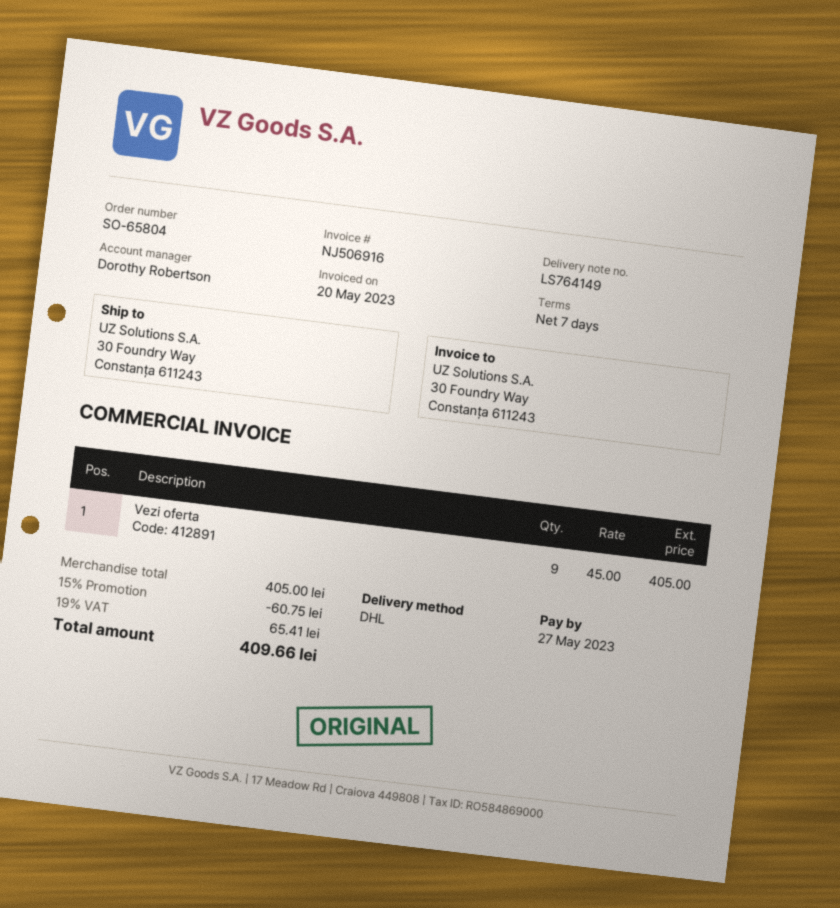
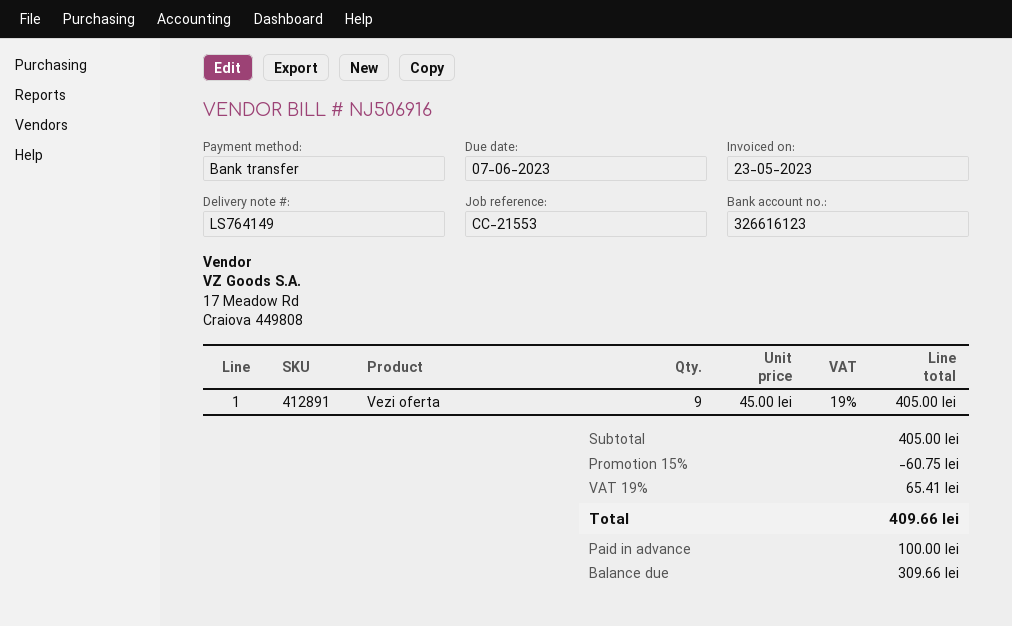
invoice date: 2023-05-20 -> 2023-05-23
due date: 2023-05-27 -> 2023-06-07

